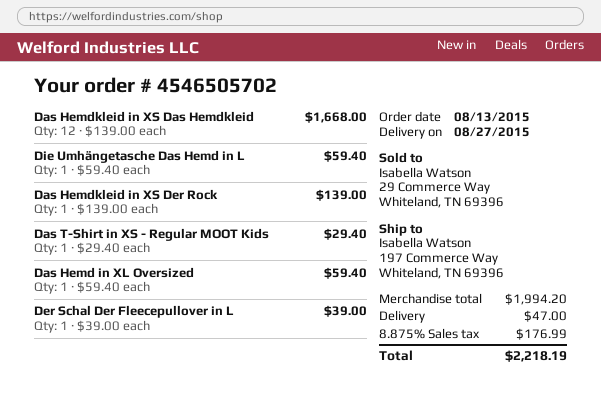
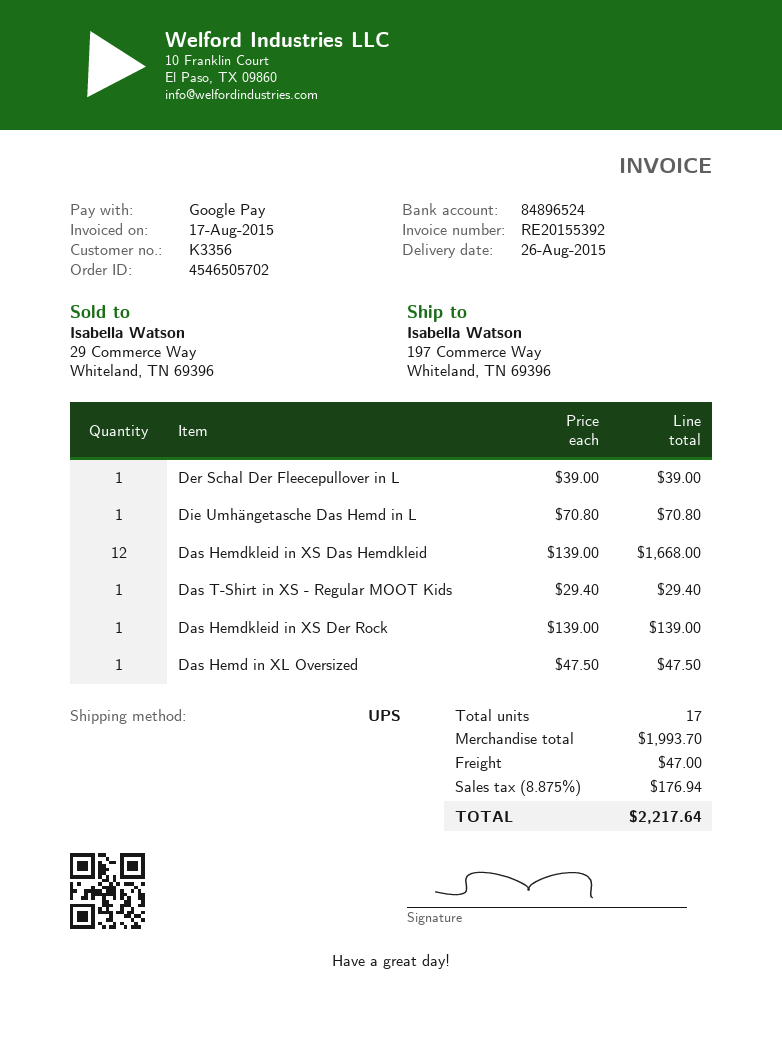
delivery date: 2015-08-27 -> 2015-08-26
Die Umhängetasche Das Hemd in L: 1 x 59.40 = 59.40 -> 1 x 70.80 = 70.80
Das Hemd in XL Oversized: 1 x 59.40 = 59.40 -> 1 x 47.50 = 47.50
subtotal: 1994.20 -> 1993.70
tax: 8.875% = 176.99 -> 8.875% = 176.94
total: 2218.19 -> 2217.64

